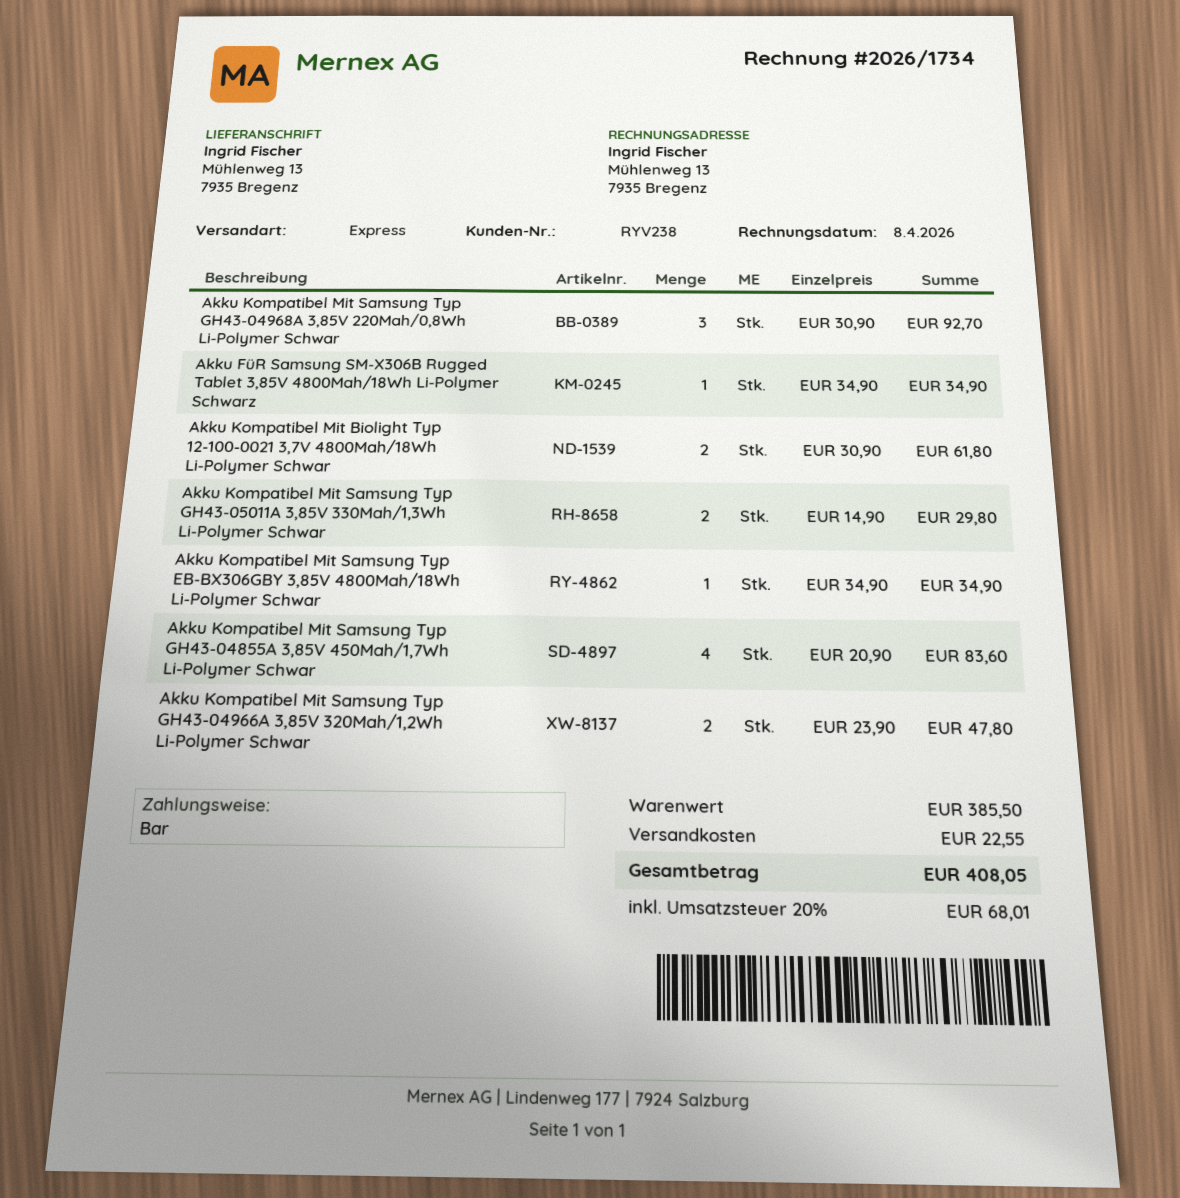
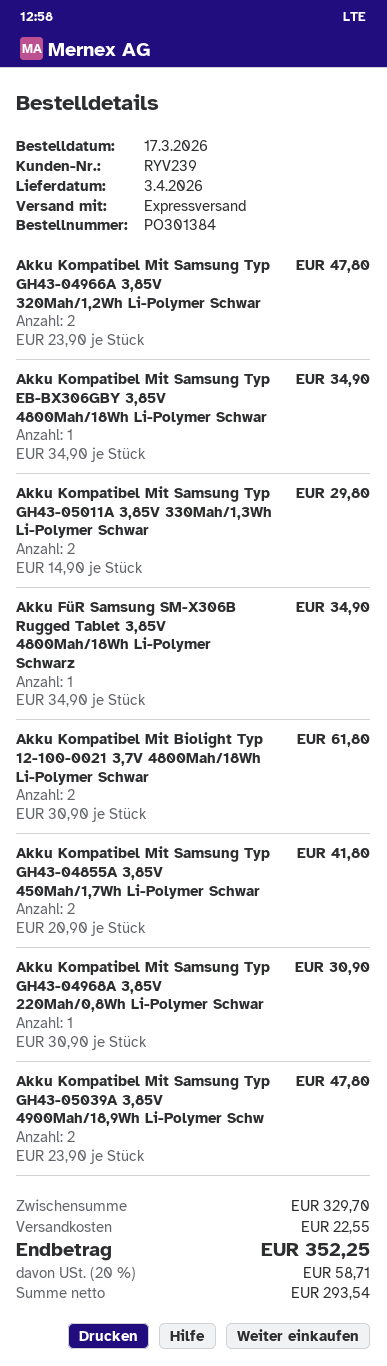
customer number: RYV238 -> RYV239
Akku Kompatibel Mit Samsung Typ GH43-04968A 3,85V 220Mah/0,8Wh Li-Polymer Schwar: 3 x 30.90 = 92.70 -> 1 x 30.90 = 30.90
Akku Kompatibel Mit Samsung Typ GH43-04855A 3,85V 450Mah/1,7Wh Li-Polymer Schwar: 4 x 20.90 = 83.60 -> 2 x 20.90 = 41.80
Akku Kompatibel Mit Samsung Typ GH43-05039A 3,85V 4900Mah/18,9Wh Li-Polymer Schw: none -> 2 x 23.90 = 47.80
subtotal: 385.50 -> 329.70
tax: 20% = 68.01 -> 20% = 58.71
total: 408.05 -> 352.25

